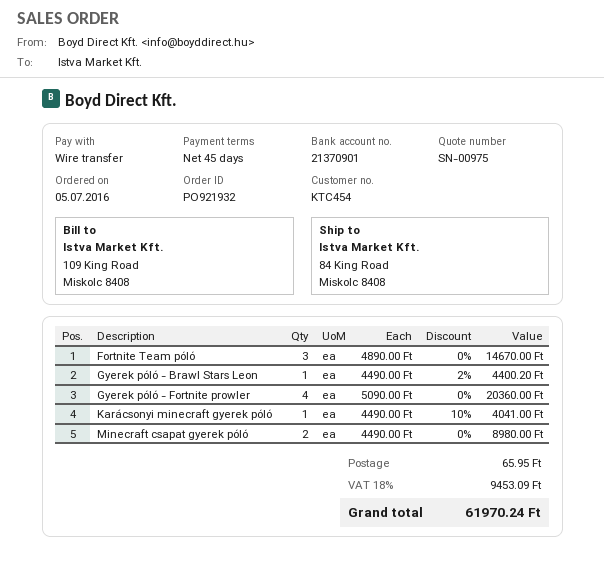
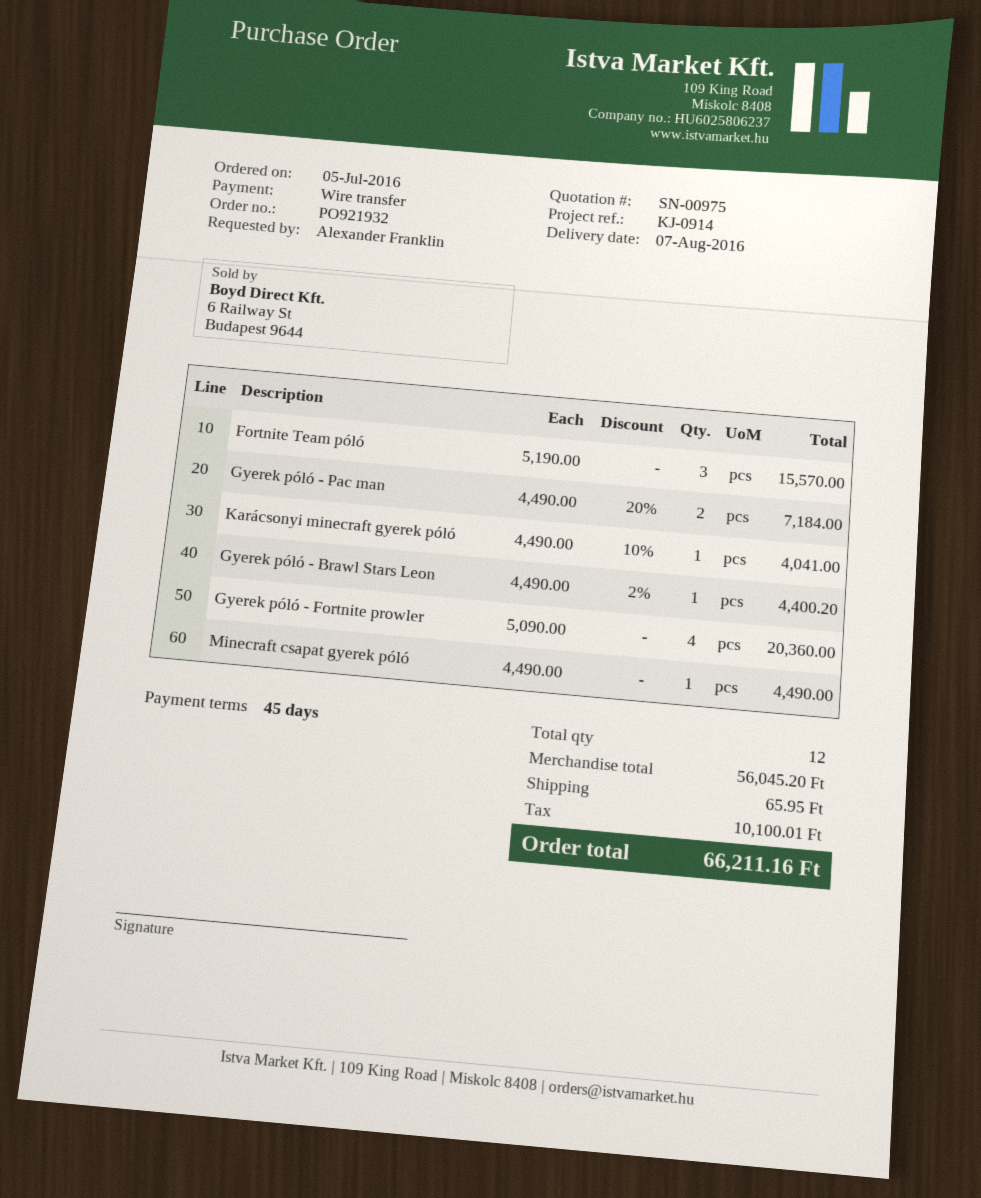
Fortnite Team póló: 3 x 4890.00 = 14670.00 -> 3 x 5190.00 = 15570.00
Minecraft csapat gyerek póló: 2 x 4490.00 = 8980.00 -> 1 x 4490.00 = 4490.00
Gyerek póló - Pac man: none -> 2 x 4490.00 - 20% = 7184.00
tax: 9453.09 -> 10100.01
total: 61970.24 -> 66211.16

